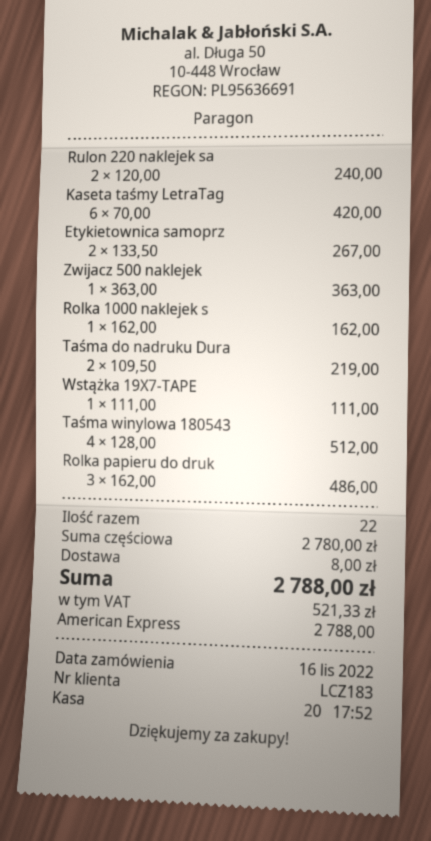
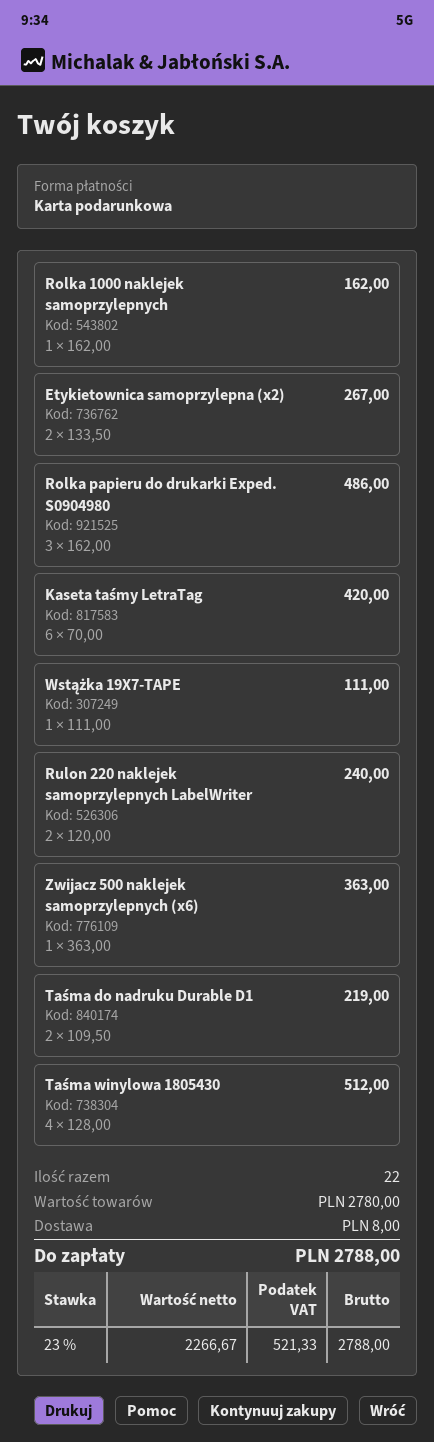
payment method: American Express -> gift card

